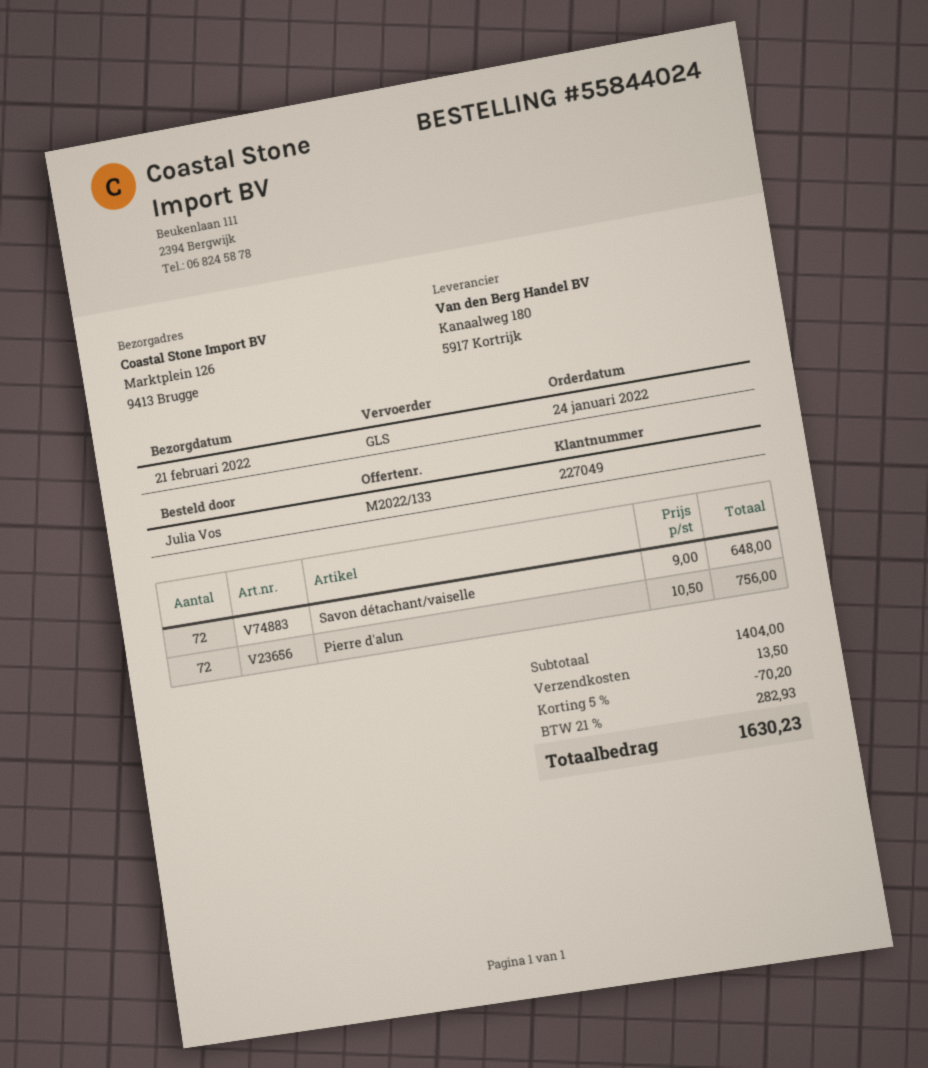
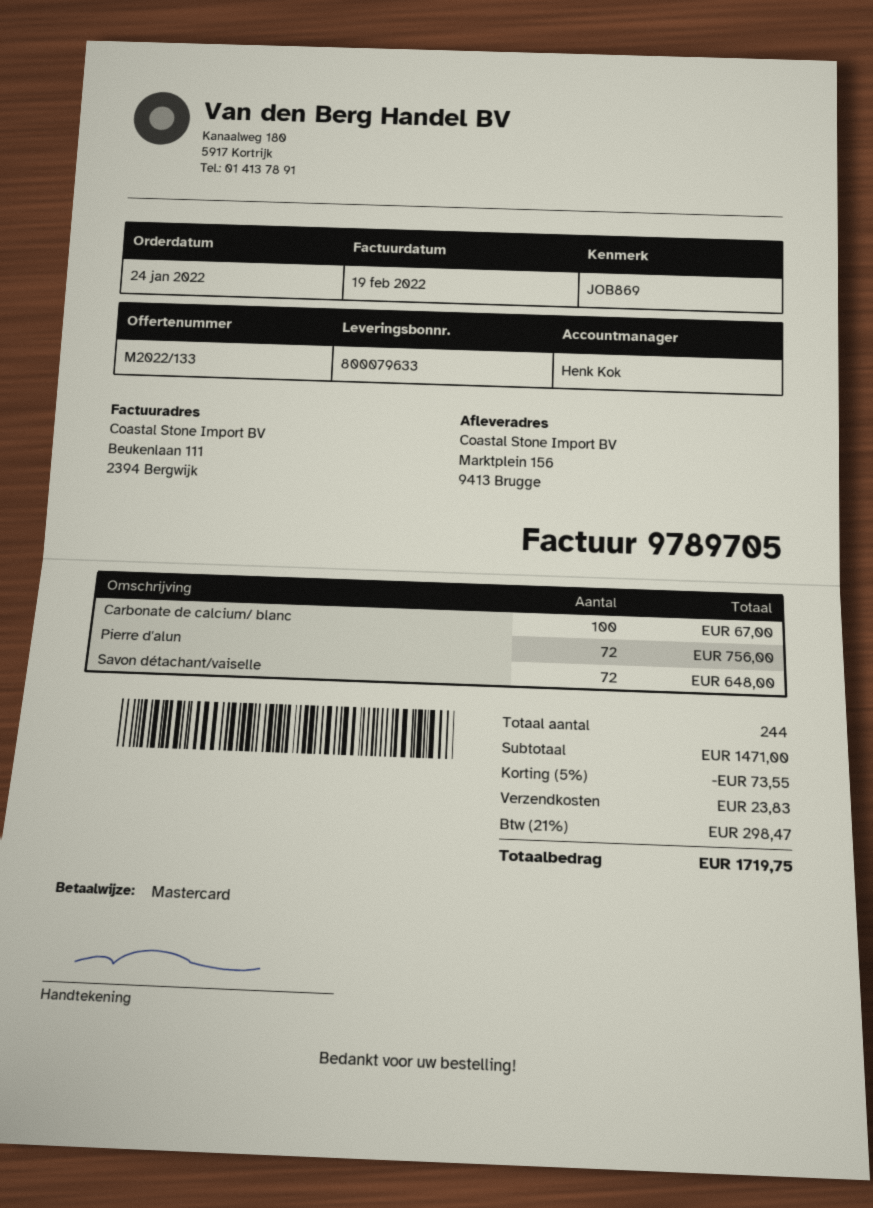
ship to: Marktplein 126, 9413 Brugge -> Marktplein 156, 9413 Brugge
Carbonate de calcium/ blanc: none -> 100 for 67.00
subtotal: 1404.00 -> 1471.00
discount: 5% = 70.20 -> 5% = 73.55
shipping: 13.50 -> 23.83
tax: 21% = 282.93 -> 21% = 298.47
total: 1630.23 -> 1719.75

